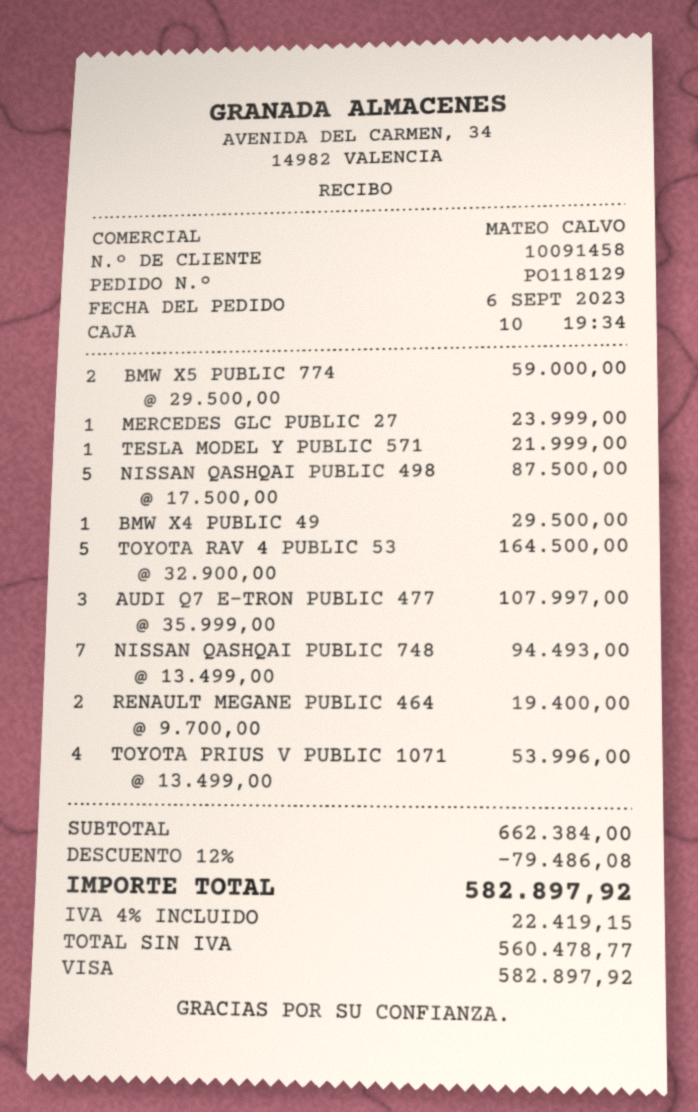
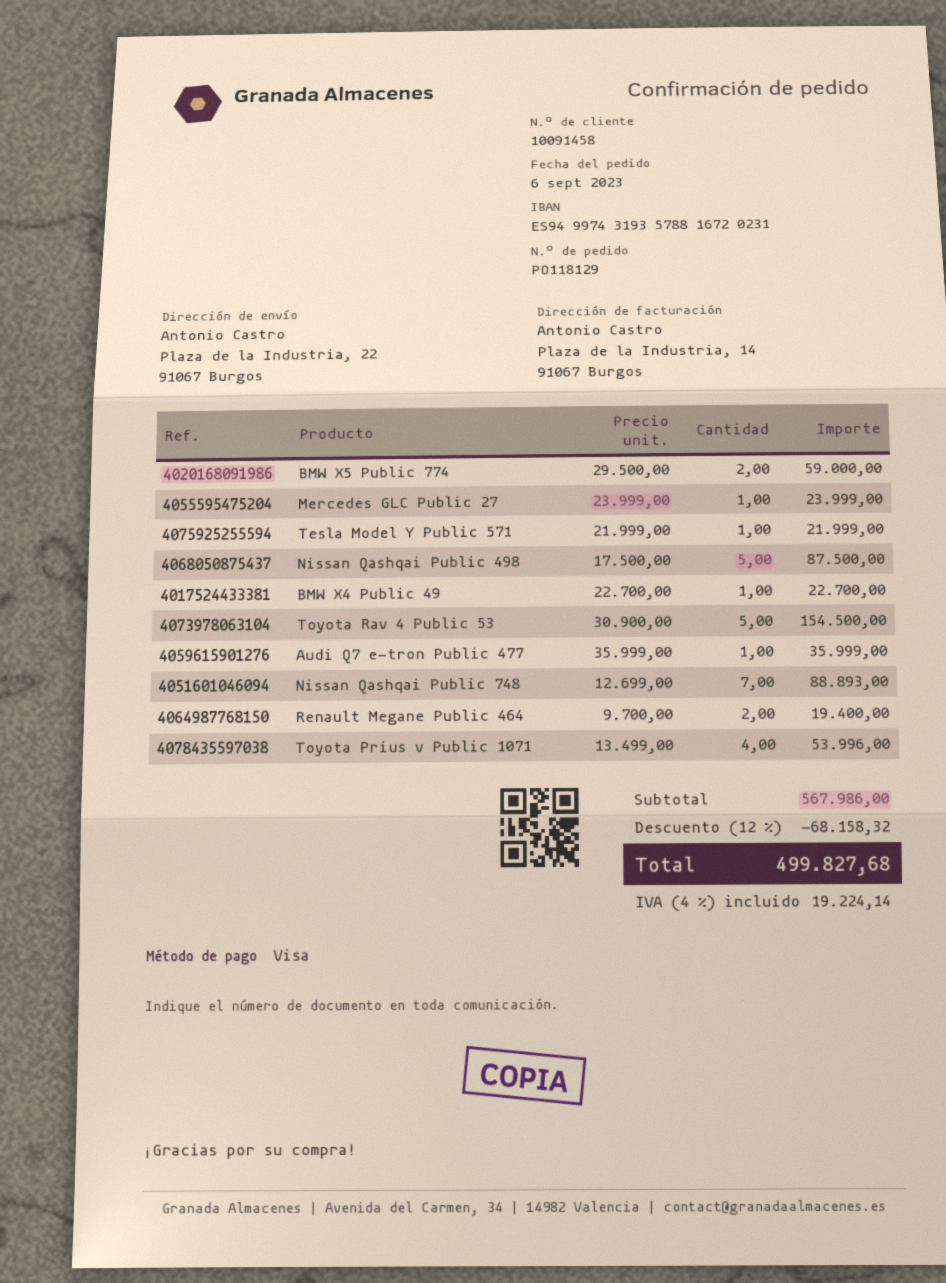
BMW X4 PUBLIC 49: 1 x 29500.00 = 29500.00 -> 1 x 22700.00 = 22700.00
TOYOTA RAV 4 PUBLIC 53: 5 x 32900.00 = 164500.00 -> 5 x 30900.00 = 154500.00
AUDI Q7 E-TRON PUBLIC 477: 3 x 35999.00 = 107997.00 -> 1 x 35999.00 = 35999.00
NISSAN QASHQAI PUBLIC 748: 7 x 13499.00 = 94493.00 -> 7 x 12699.00 = 88893.00
subtotal: 662384.00 -> 567986.00
discount: 12% = 79486.08 -> 12% = 68158.32
tax: 4% = 22419.15 -> 4% = 19224.14
total: 582897.92 -> 499827.68

